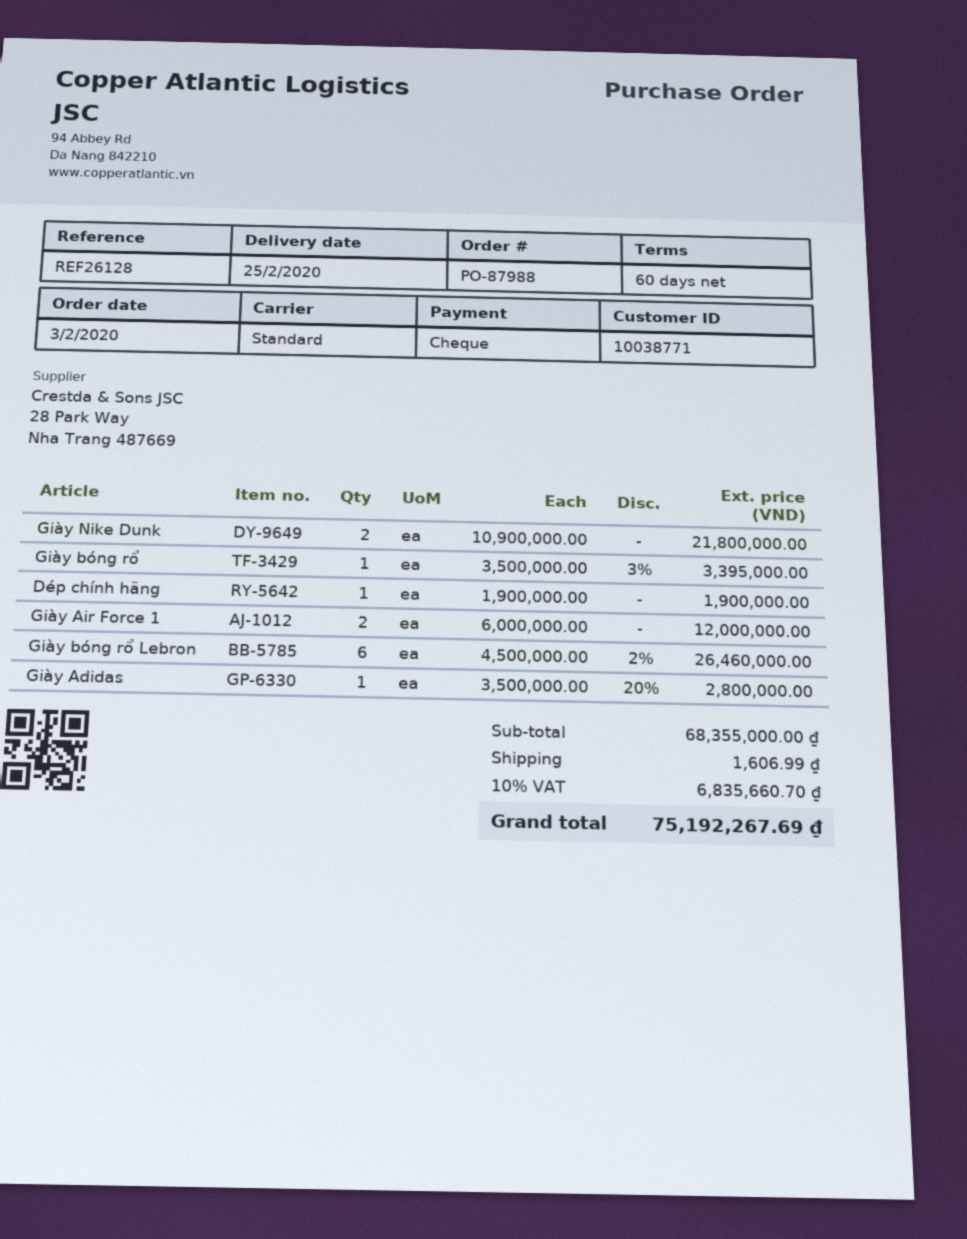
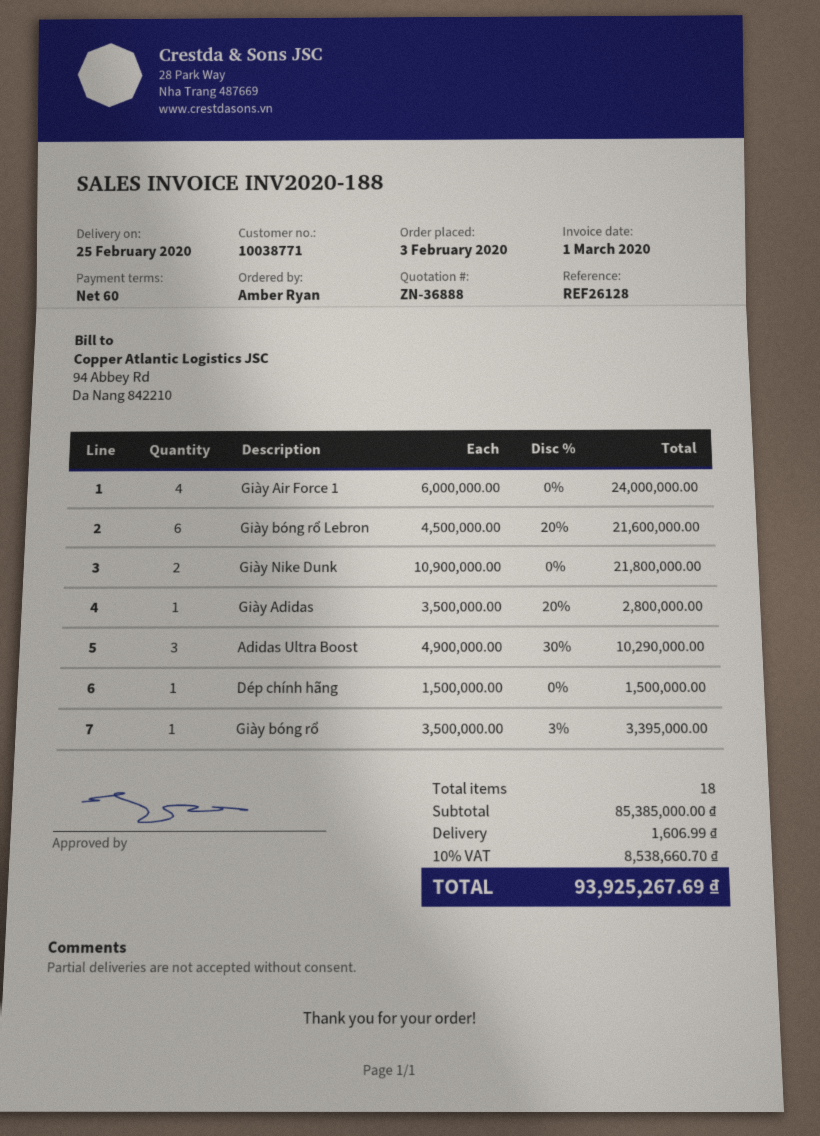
Dép chính hãng: 1 x 1900000.00 = 1900000.00 -> 1 x 1500000.00 = 1500000.00
Giày Air Force 1: 2 x 6000000.00 = 12000000.00 -> 4 x 6000000.00 = 24000000.00
Giày bóng rổ Lebron: 6 x 4500000.00 - 2% = 26460000.00 -> 6 x 4500000.00 - 20% = 21600000.00
Adidas Ultra Boost: none -> 3 x 4900000.00 - 30% = 10290000.00
subtotal: 68355000.00 -> 85385000.00
tax: 10% = 6835660.70 -> 10% = 8538660.70
total: 75192267.69 -> 93925267.69

